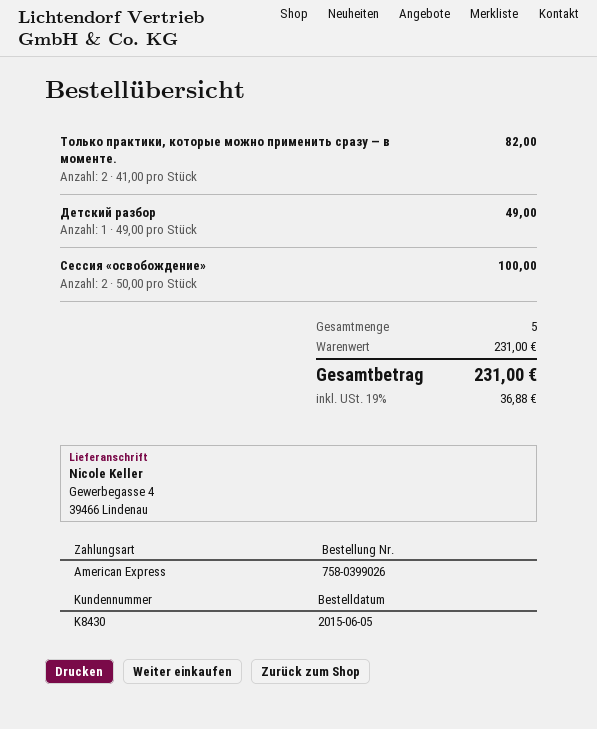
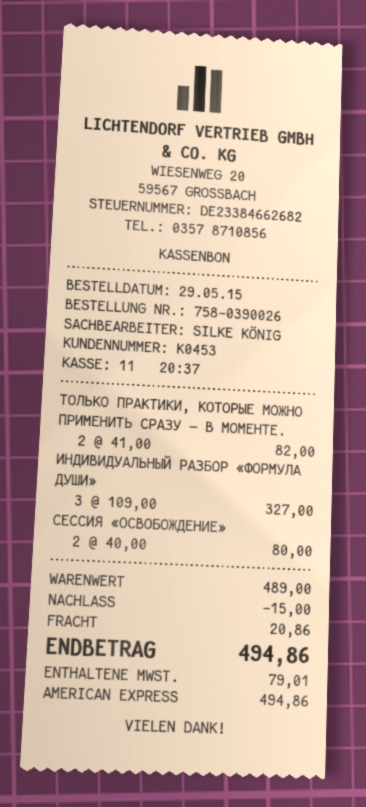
order number: 758-0399026 -> 758-0390026
order date: 2015-06-05 -> 2015-05-29
customer number: K8430 -> K0453
Детский разбор: 1 x 49.00 = 49.00 -> none
Сессия «освобождениe»: 2 x 50.00 = 100.00 -> 2 x 40.00 = 80.00
ИНДИВИДУАЛЬНЫЙ РАЗБОР «ФОРМУЛА ДУШИ»: none -> 3 x 109.00 = 327.00
subtotal: 231.00 -> 489.00
discount: none -> 15.00
shipping: none -> 20.86
tax: 36.88 -> 79.01
total: 231.00 -> 494.86

